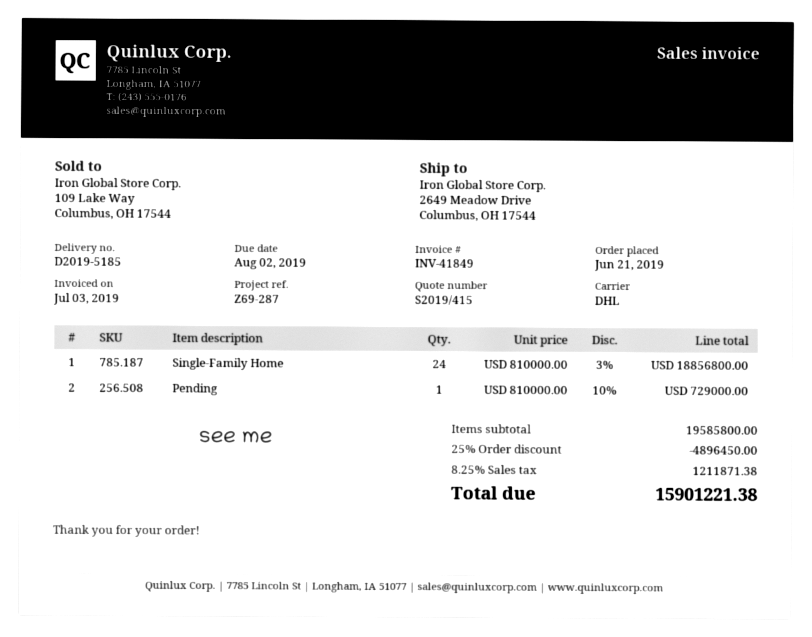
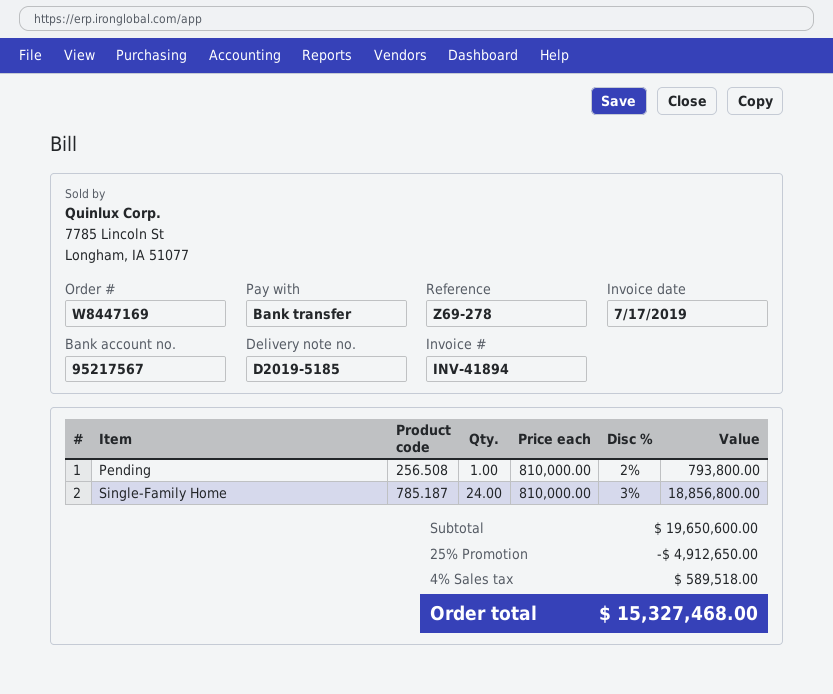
invoice number: INV-41849 -> INV-41894
invoice date: 2019-07-03 -> 2019-07-17
reference: Z69-287 -> Z69-278
Pending: 1 x 810000.00 - 10% = 729000.00 -> 1 x 810000.00 - 2% = 793800.00
subtotal: 19585800.00 -> 19650600.00
discount: 25% = 4896450.00 -> 25% = 4912650.00
tax: 8.25% = 1211871.38 -> 4% = 589518.00
total: 15901221.38 -> 15327468.00

